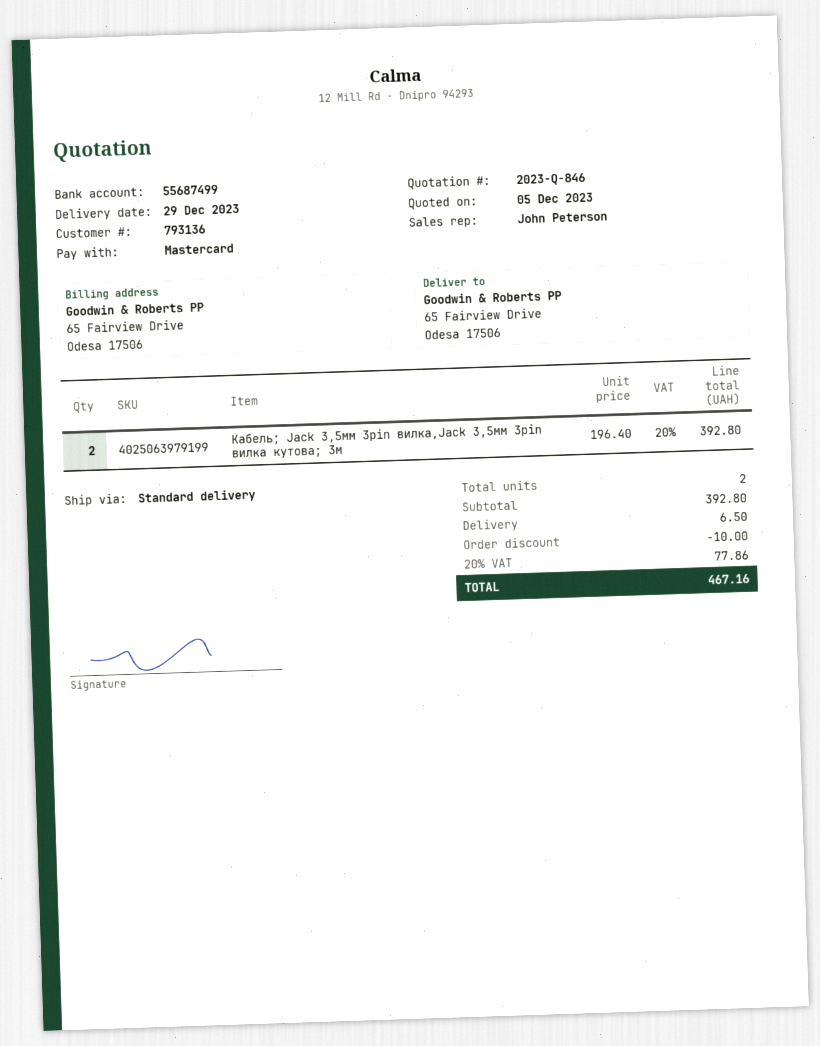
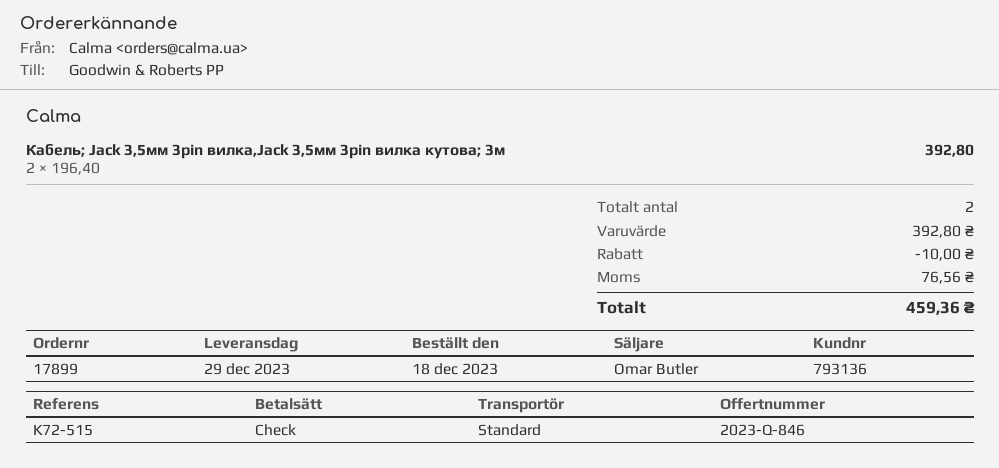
sales rep: John Peterson -> Omar Butler
payment method: Mastercard -> cheque
shipping: 6.50 -> none
tax: 77.86 -> 76.56
total: 467.16 -> 459.36

